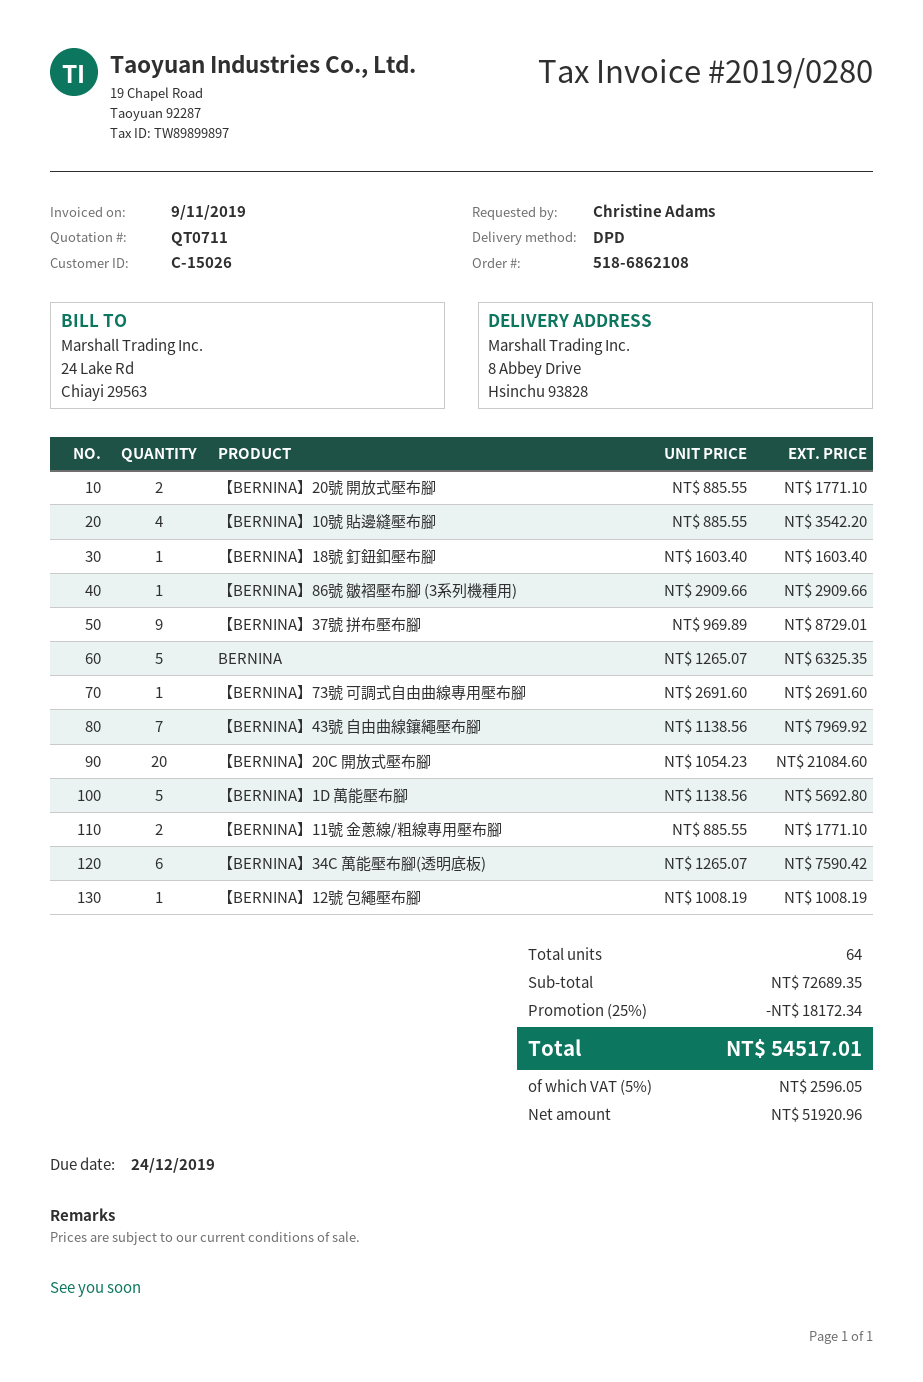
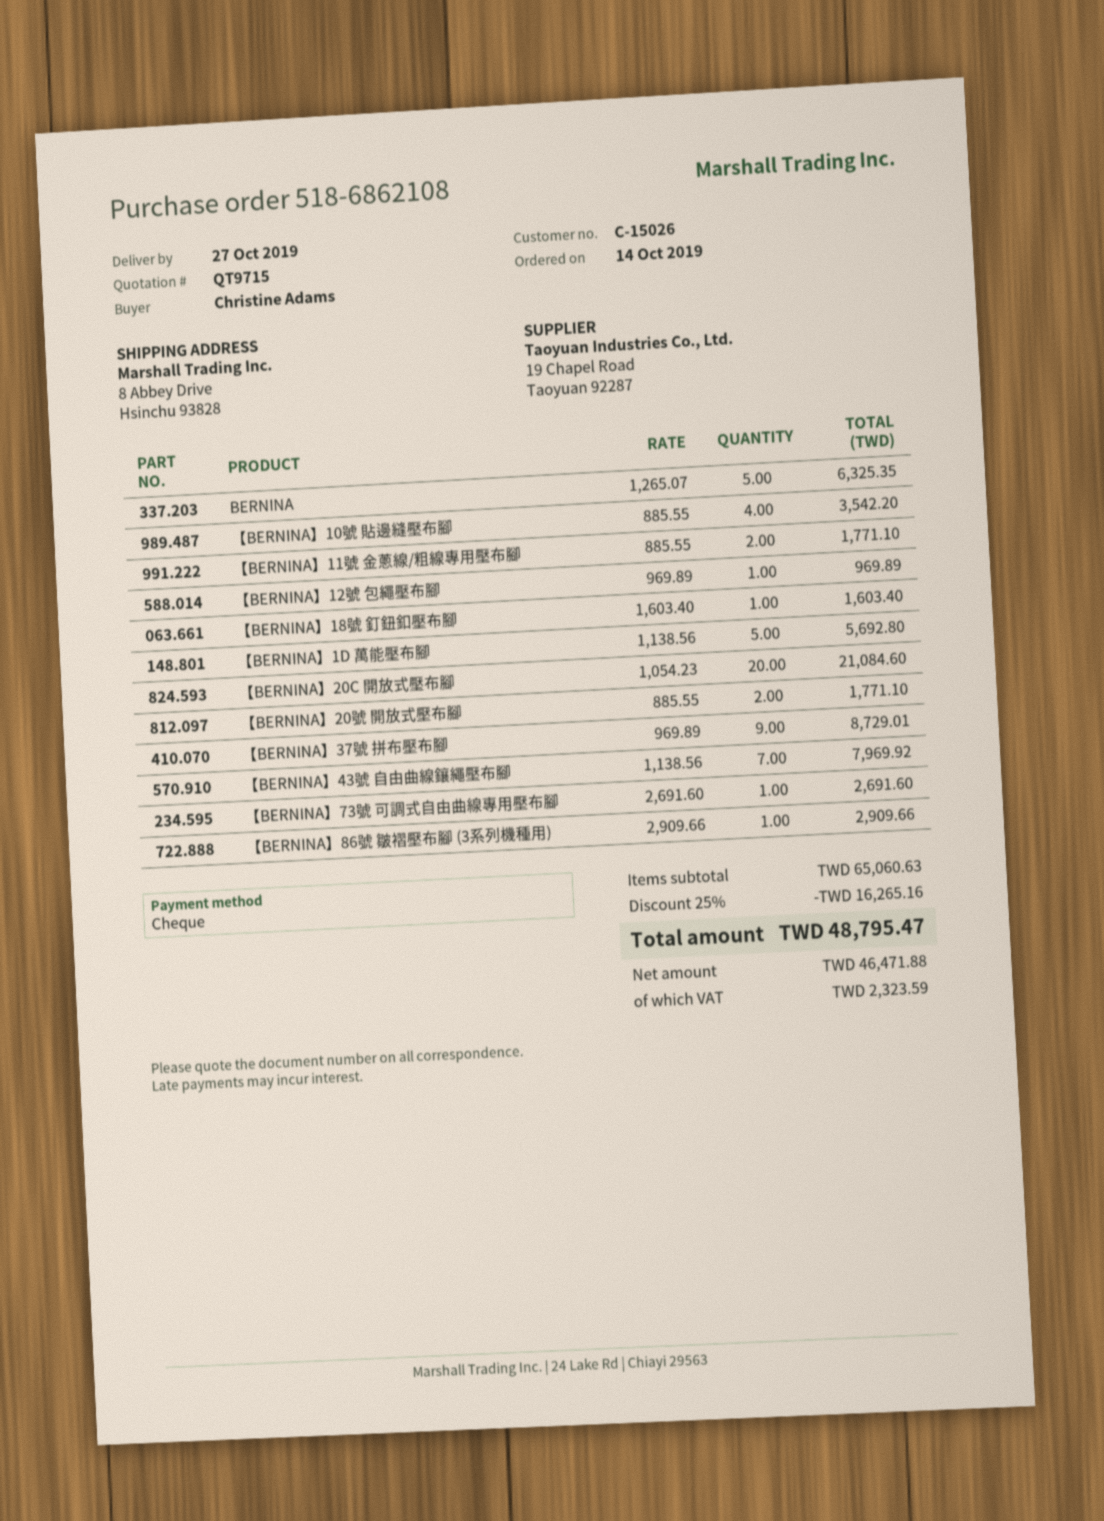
quote number: QT0711 -> QT9715
【BERNINA】34C 萬能壓布腳(透明底板): 6 x 1265.07 = 7590.42 -> none
【BERNINA】12號 包繩壓布腳: 1 x 1008.19 = 1008.19 -> 1 x 969.89 = 969.89
subtotal: 72689.35 -> 65060.63
discount: 25% = 18172.34 -> 25% = 16265.16
net: 51920.96 -> 46471.88
tax: 2596.05 -> 2323.59
total: 54517.01 -> 48795.47

